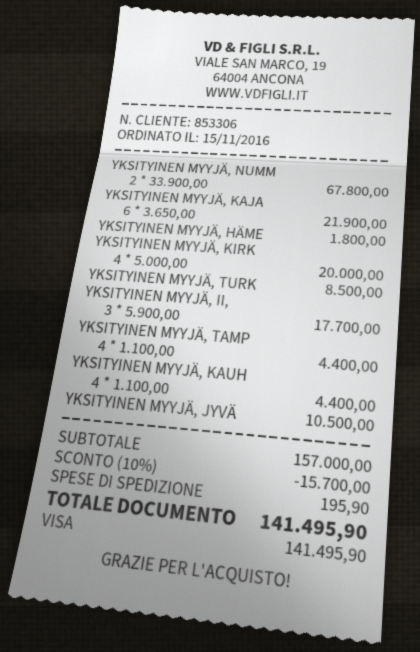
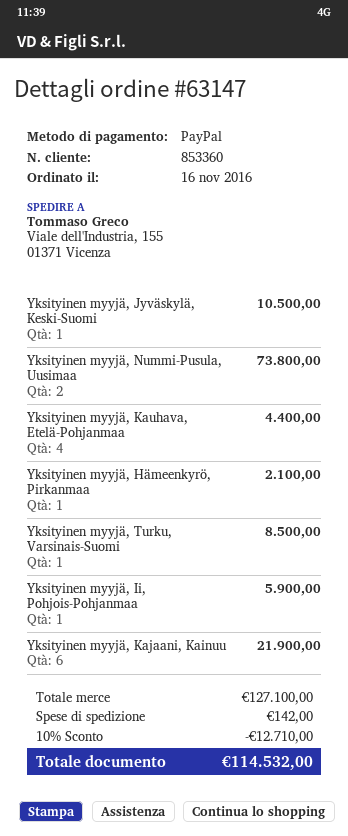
order date: 2016-11-15 -> 2016-11-16
customer number: 853306 -> 853360
payment method: Visa -> PayPal
YKSITYINEN MYYJÄ, NUMM: 2 for 67800.00 -> 2 for 73800.00
YKSITYINEN MYYJÄ, HÄME: 1 for 1800.00 -> 1 for 2100.00
YKSITYINEN MYYJÄ, KIRK: 4 for 20000.00 -> none
YKSITYINEN MYYJÄ, II,: 3 for 17700.00 -> 1 for 5900.00
YKSITYINEN MYYJÄ, TAMP: 4 for 4400.00 -> none
subtotal: 157000.00 -> 127100.00
discount: 10% = 15700.00 -> 10% = 12710.00
shipping: 195.90 -> 142.00
total: 141495.90 -> 114532.00

